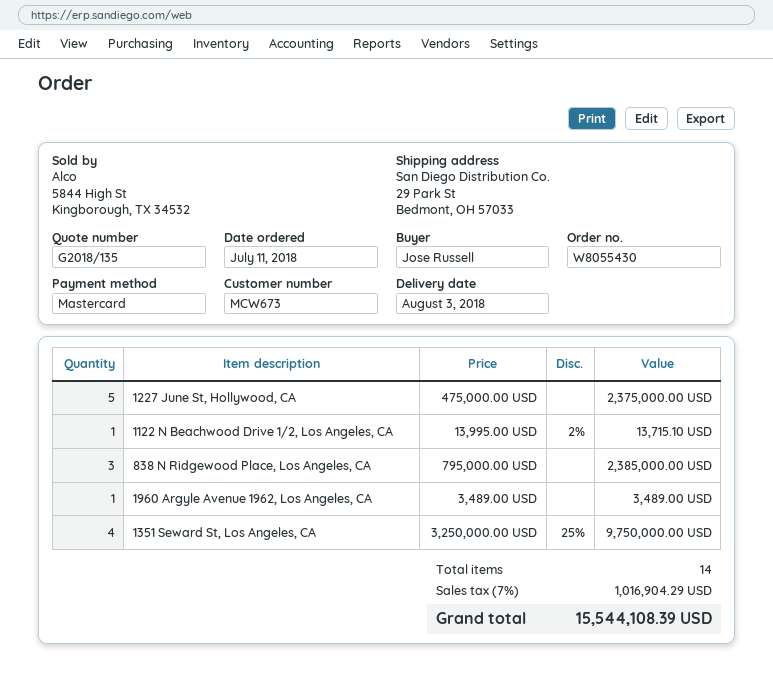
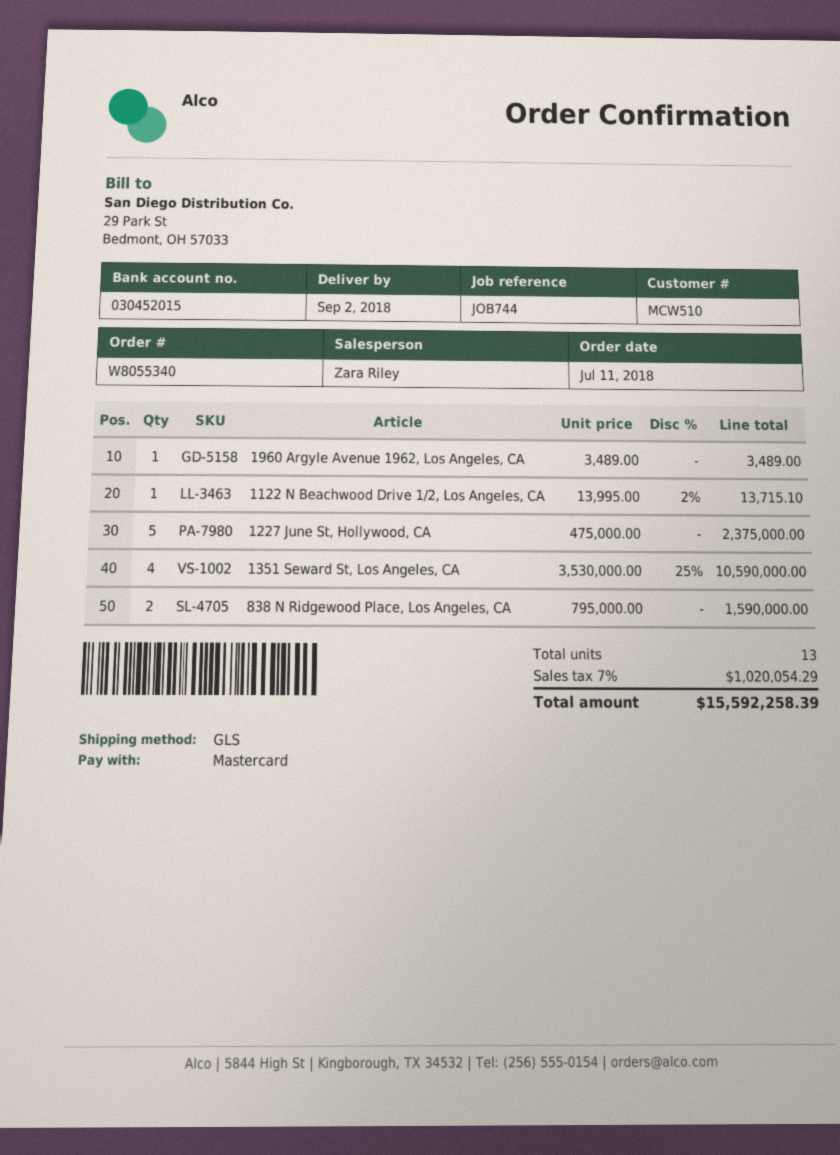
order number: W8055430 -> W8055340
delivery date: 2018-08-03 -> 2018-09-02
customer number: MCW673 -> MCW510
838 N Ridgewood Place, Los Angeles, CA: 3 x 795000.00 = 2385000.00 -> 2 x 795000.00 = 1590000.00
1351 Seward St, Los Angeles, CA: 4 x 3250000.00 - 25% = 9750000.00 -> 4 x 3530000.00 - 25% = 10590000.00
total quantity: 14 -> 13
tax: 7% = 1016904.29 -> 7% = 1020054.29
total: 15544108.39 -> 15592258.39

